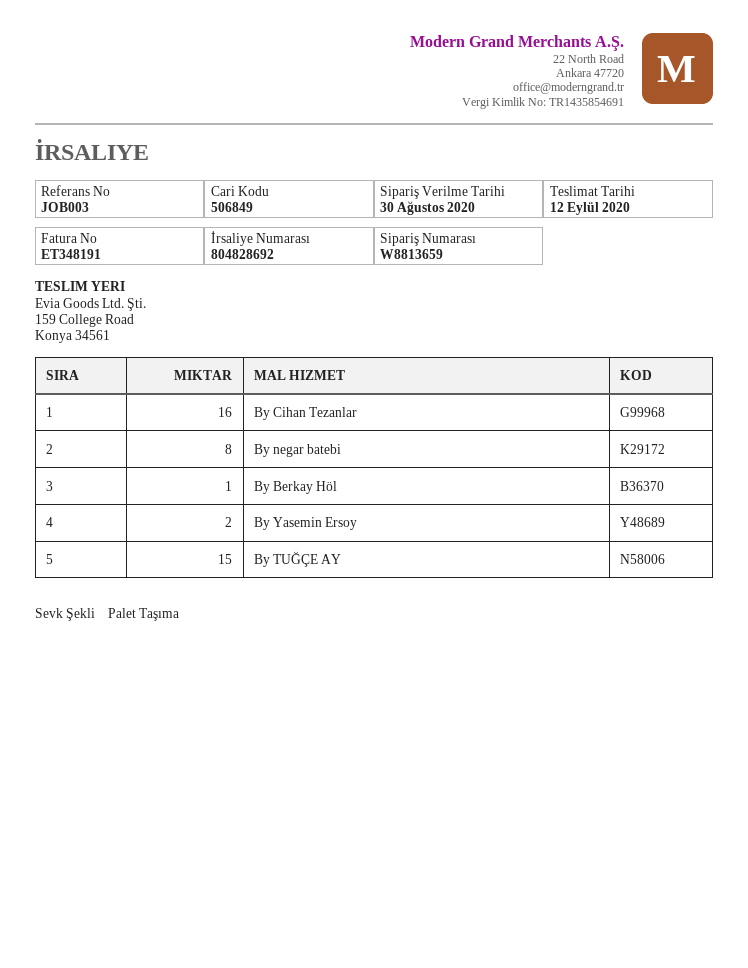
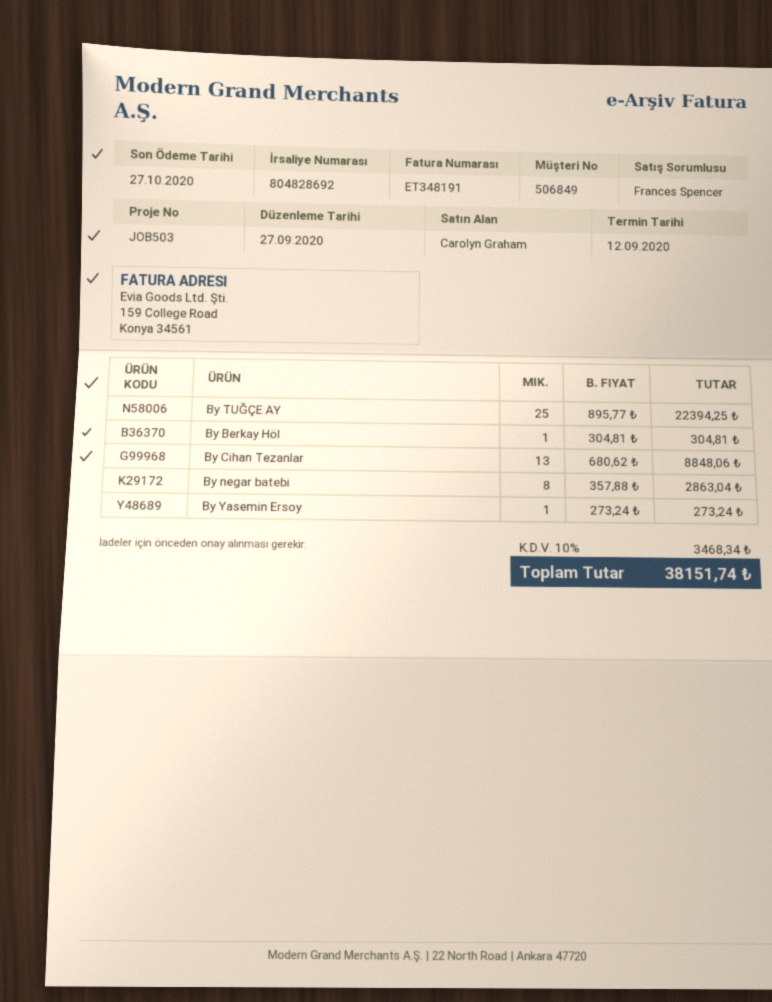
reference: JOB003 -> JOB503
By Cihan Tezanlar: 16 -> 13
By Yasemin Ersoy: 2 -> 1
By TUĞÇE AY: 15 -> 25

